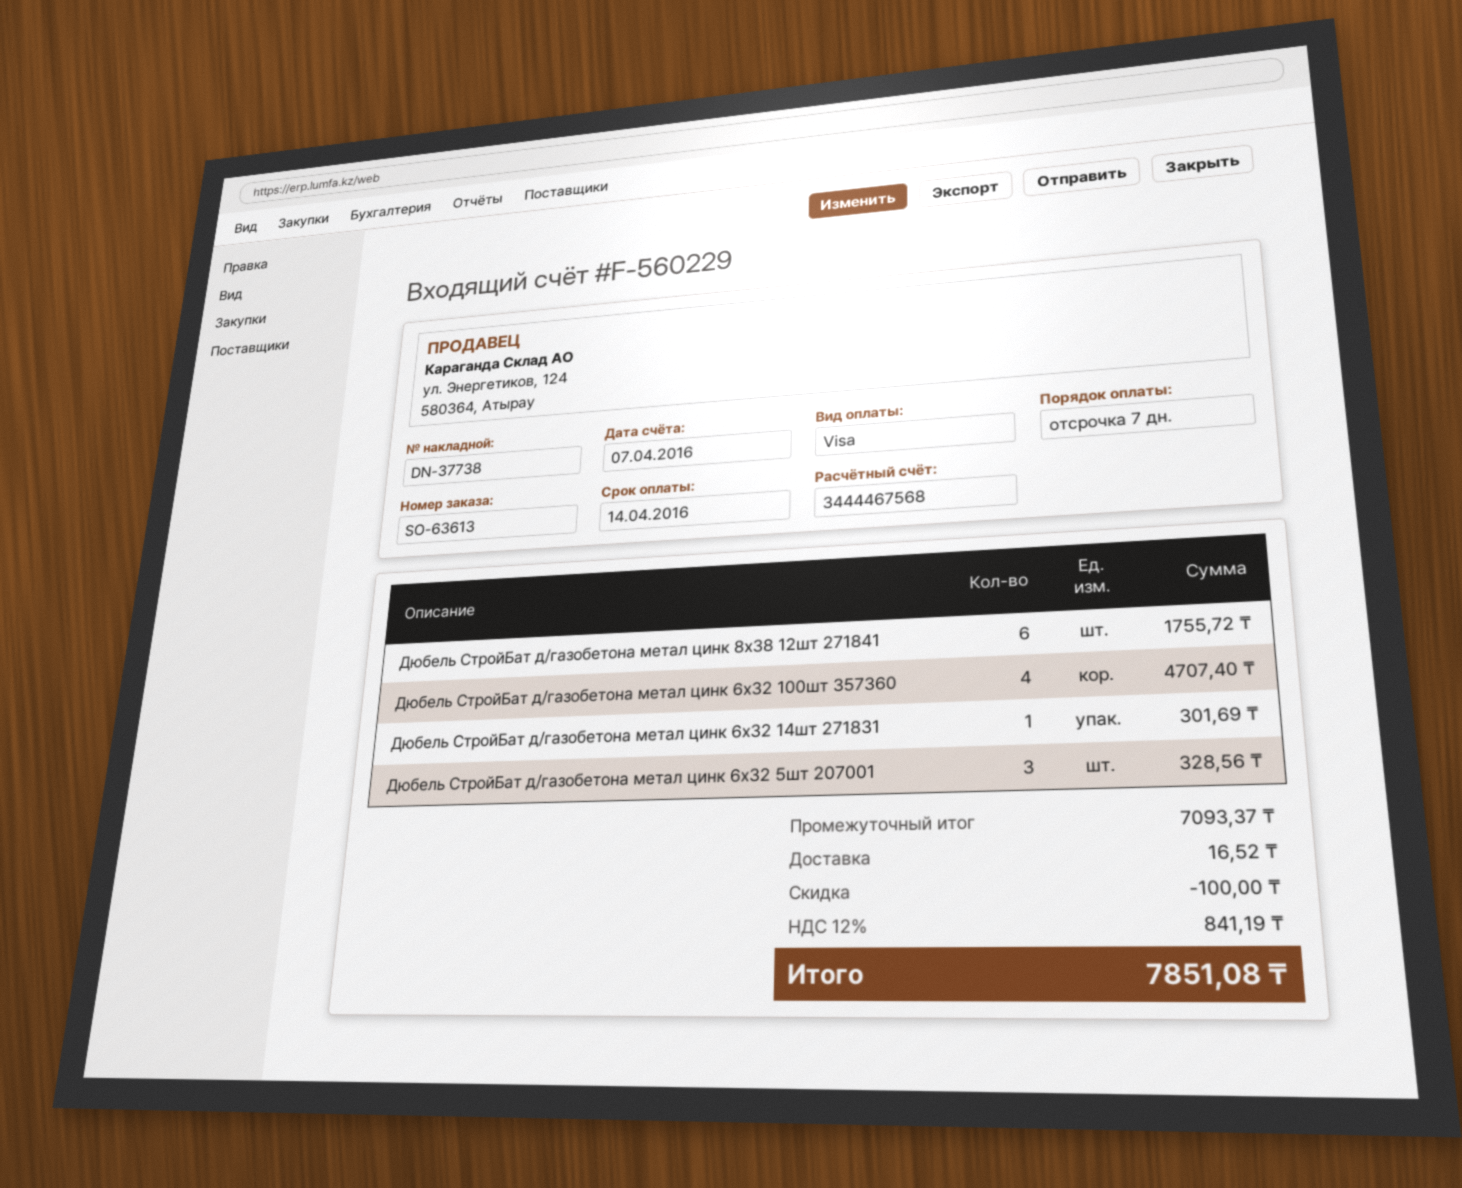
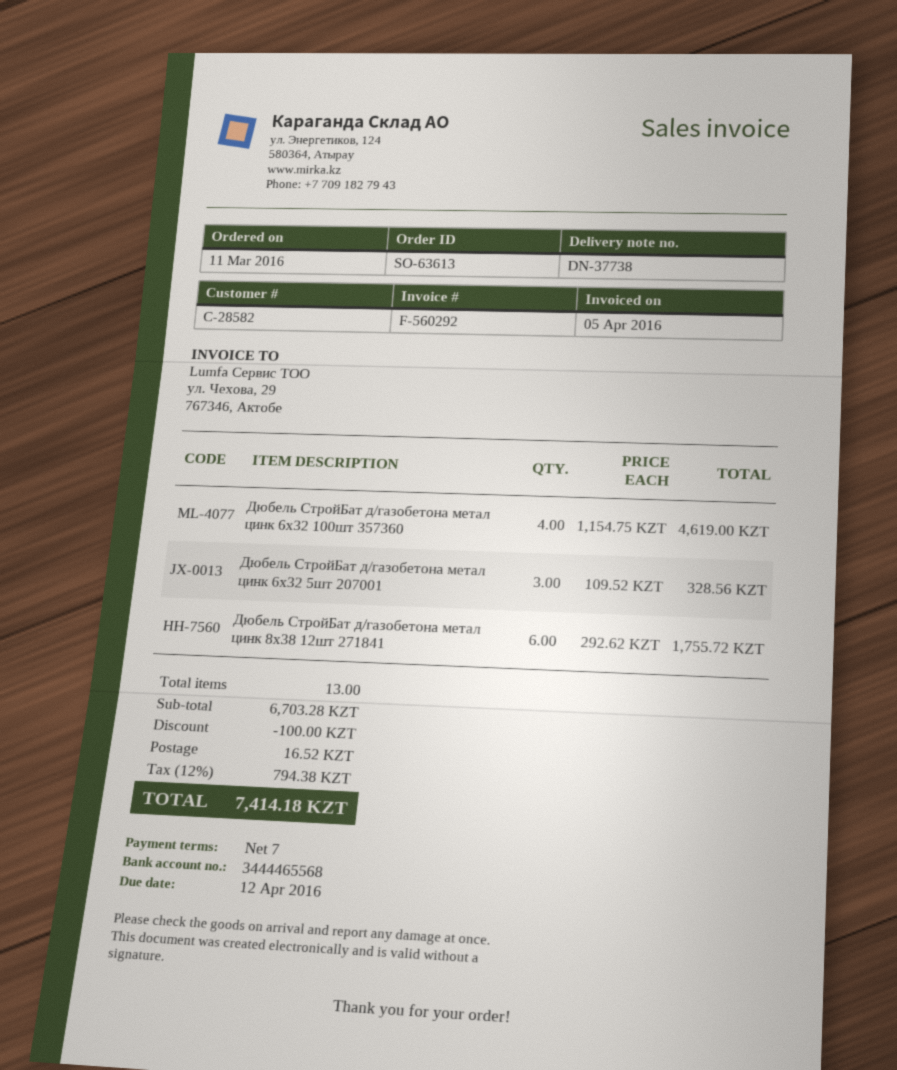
invoice number: F-560229 -> F-560292
invoice date: 2016-04-07 -> 2016-04-05
due date: 2016-04-14 -> 2016-04-12
bank account: 3444467568 -> 3444465568
Дюбель СтройБат д/газобетона метал цинк 6x32 100шт 357360: 4 for 4707.40 -> 4 for 4619.00
Дюбель СтройБат д/газобетона метал цинк 6x32 14шт 271831: 1 for 301.69 -> none
subtotal: 7093.37 -> 6703.28
tax: 12% = 841.19 -> 12% = 794.38
total: 7851.08 -> 7414.18

